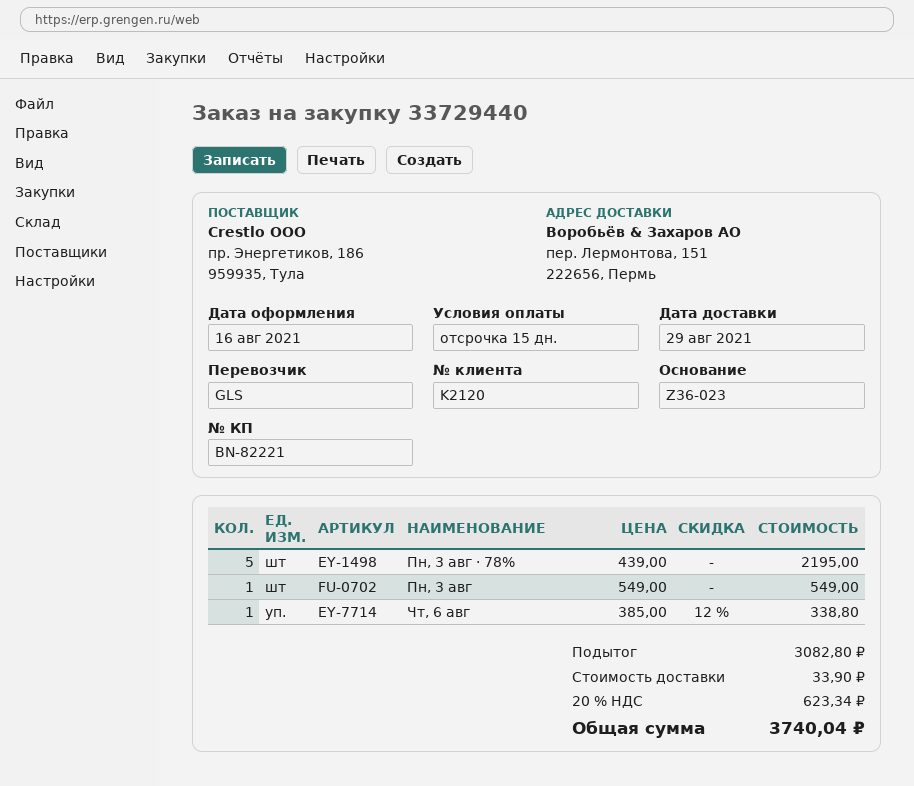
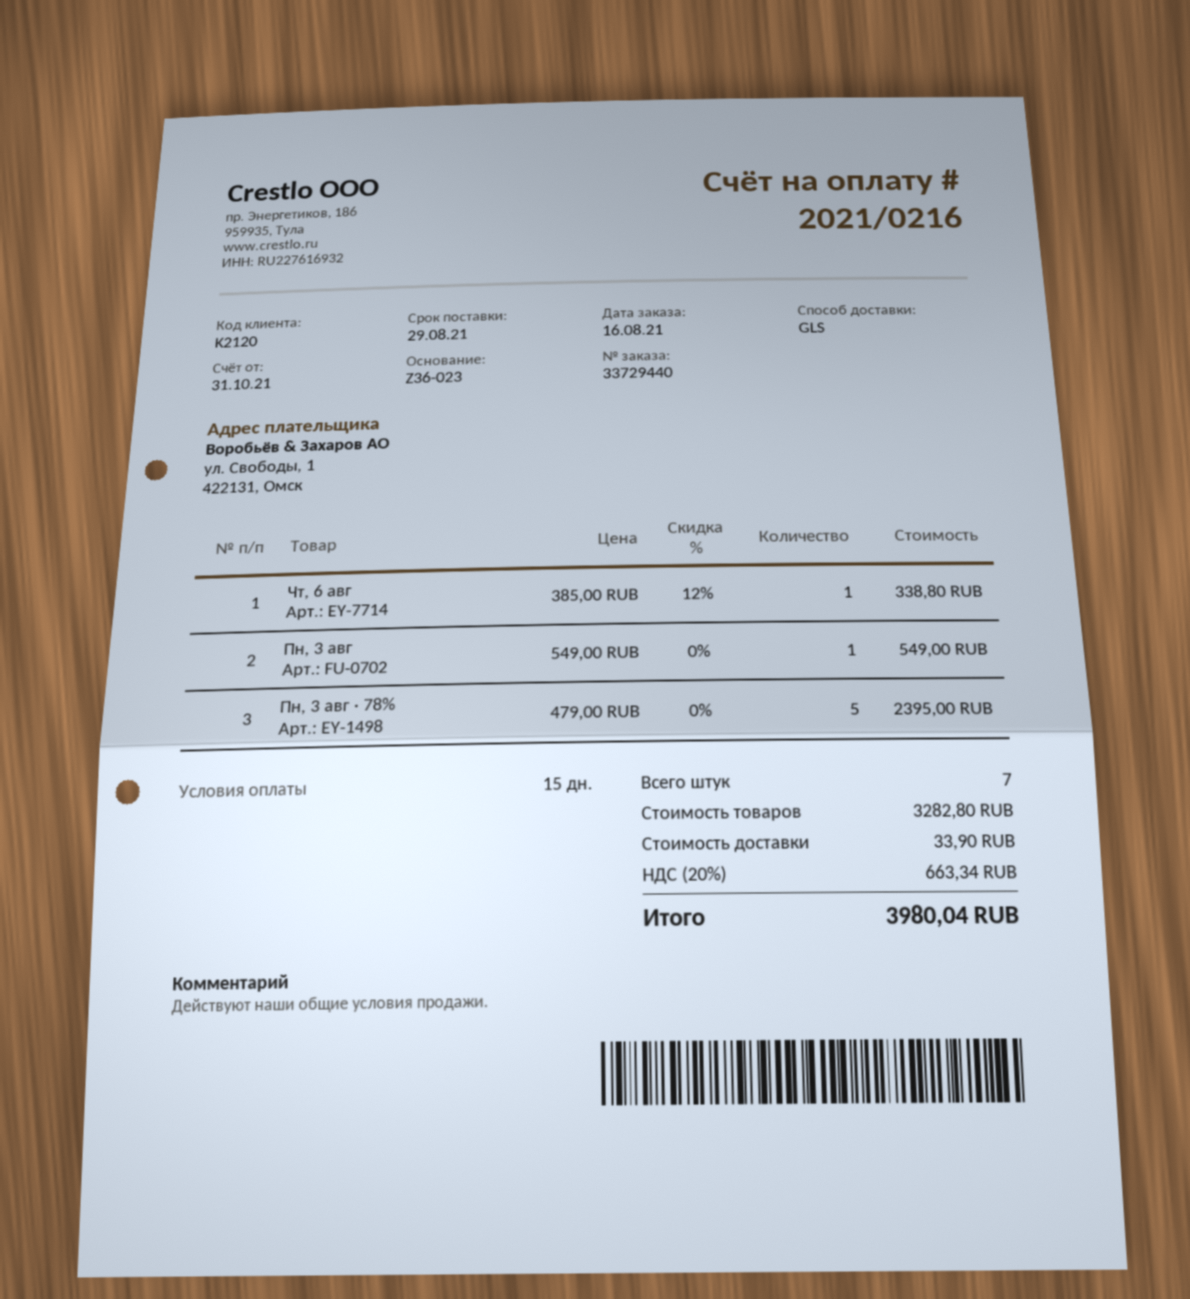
Пн, 3 авг · 78%: 5 x 439.00 = 2195.00 -> 5 x 479.00 = 2395.00
subtotal: 3082.80 -> 3282.80
tax: 20% = 623.34 -> 20% = 663.34
total: 3740.04 -> 3980.04

